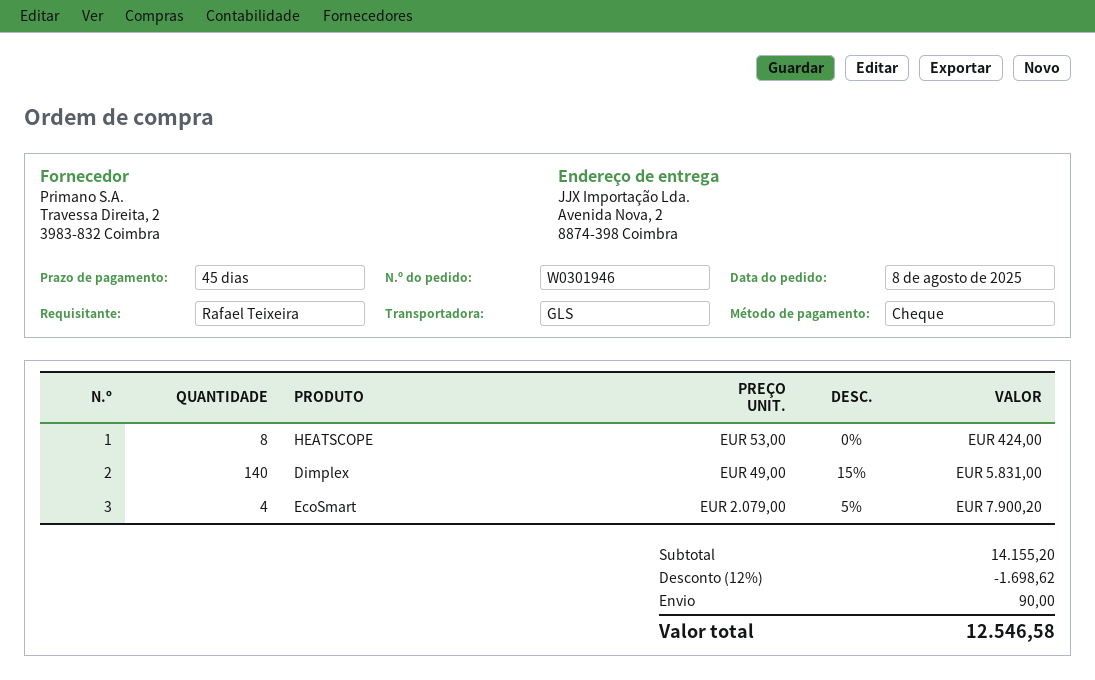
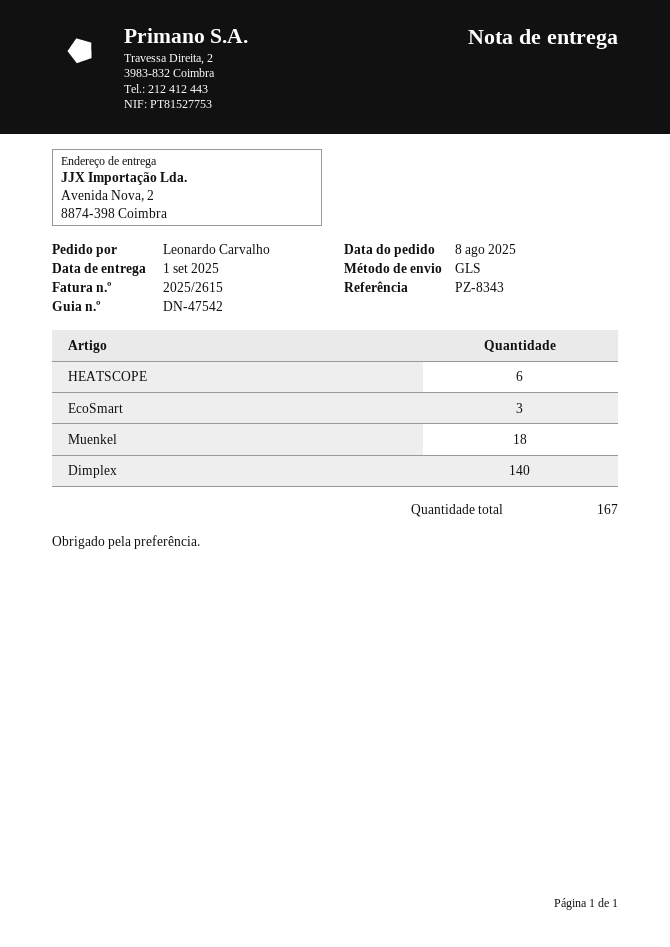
ordered by: Rafael Teixeira -> Leonardo Carvalho
HEATSCOPE: 8 -> 6
EcoSmart: 4 -> 3
Muenkel: none -> 18

